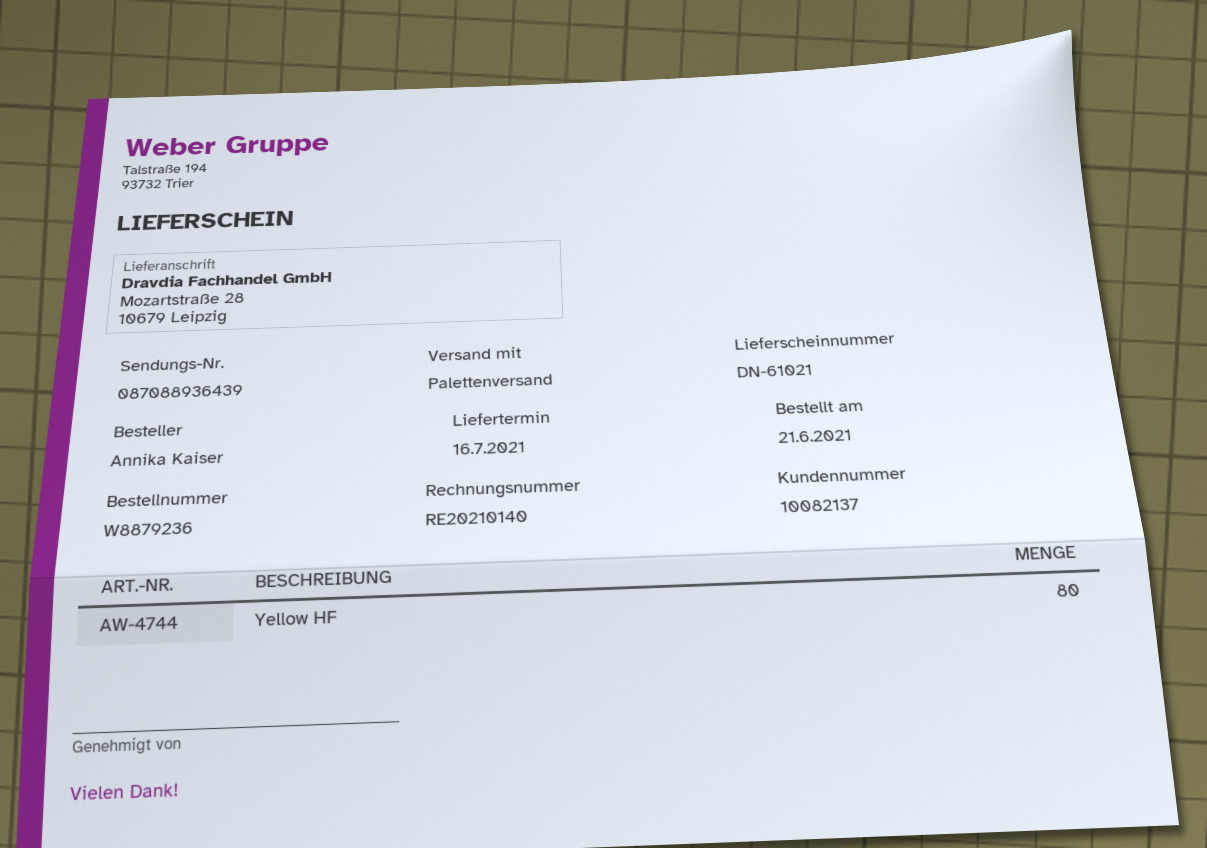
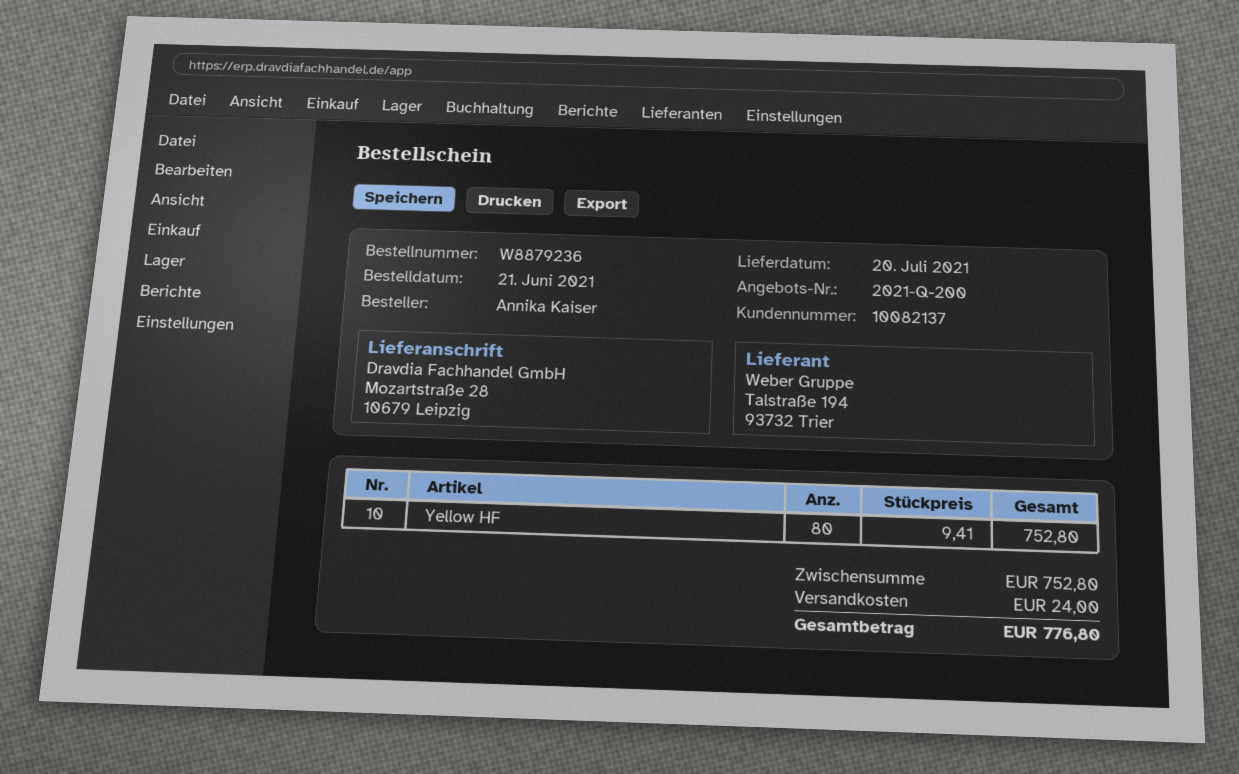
delivery date: 2021-07-16 -> 2021-07-20

